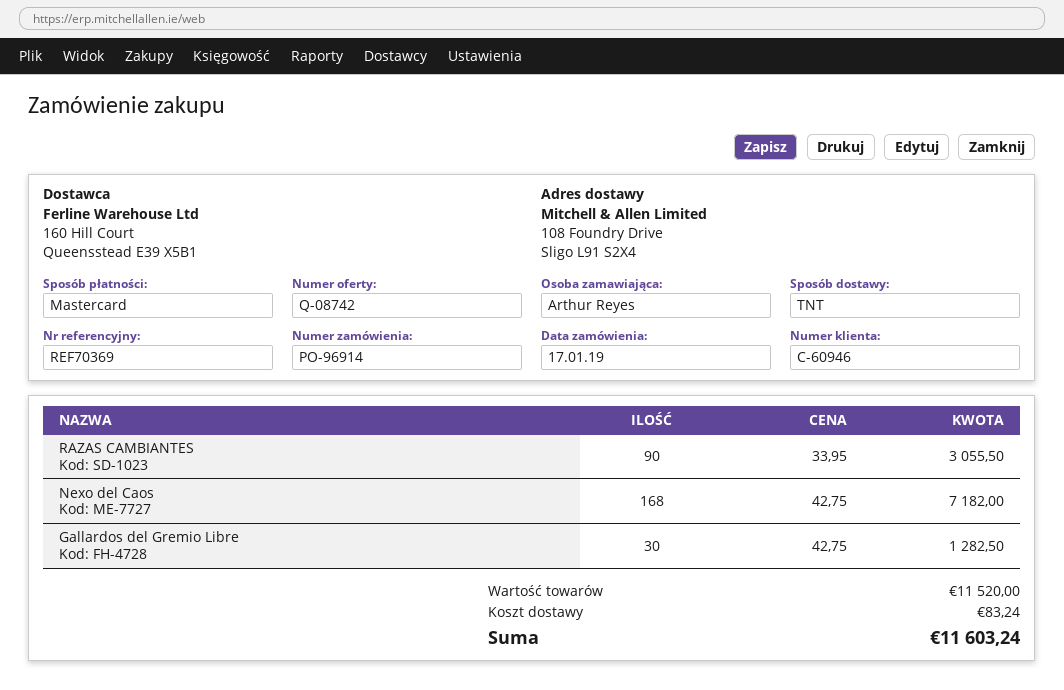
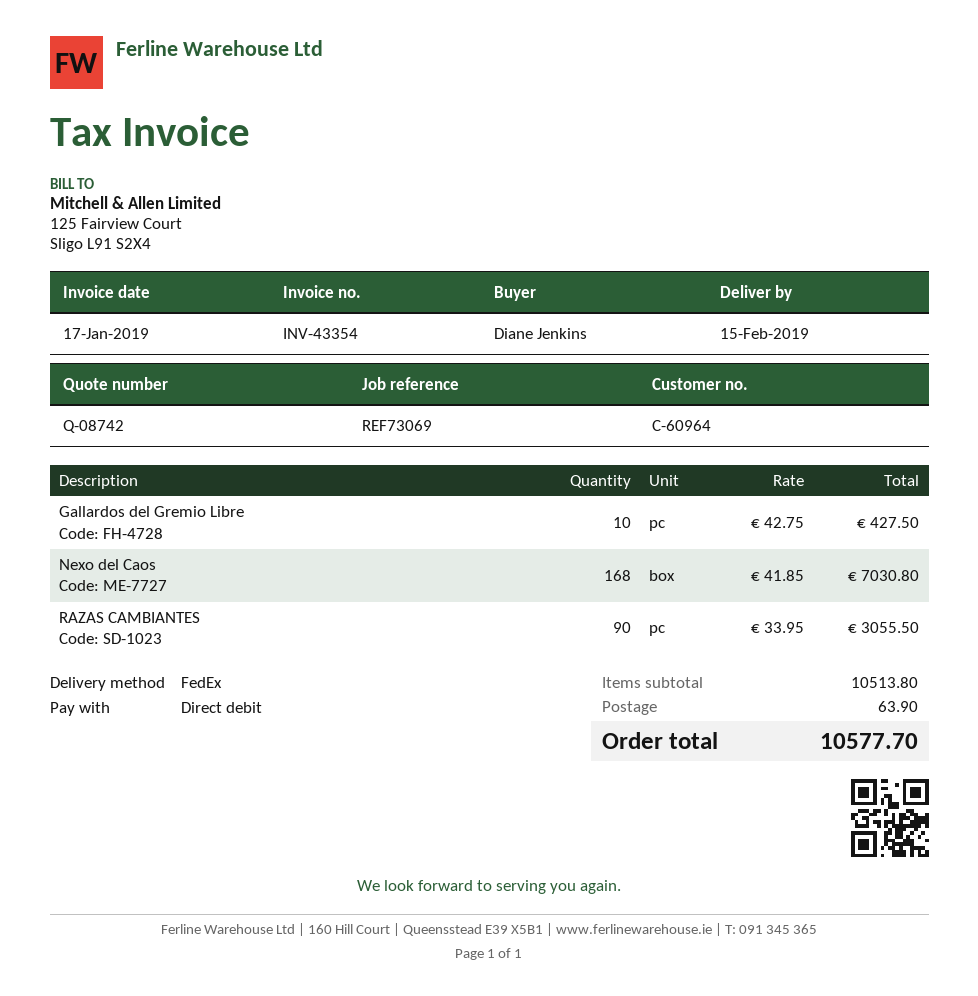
customer number: C-60946 -> C-60964
reference: REF70369 -> REF73069
ordered by: Arthur Reyes -> Diane Jenkins
payment method: Mastercard -> direct debit
shipping method: TNT -> FedEx
Nexo del Caos: 168 x 42.75 = 7182.00 -> 168 x 41.85 = 7030.80
Gallardos del Gremio Libre: 30 x 42.75 = 1282.50 -> 10 x 42.75 = 427.50
subtotal: 11520.00 -> 10513.80
shipping: 83.24 -> 63.90
total: 11603.24 -> 10577.70

